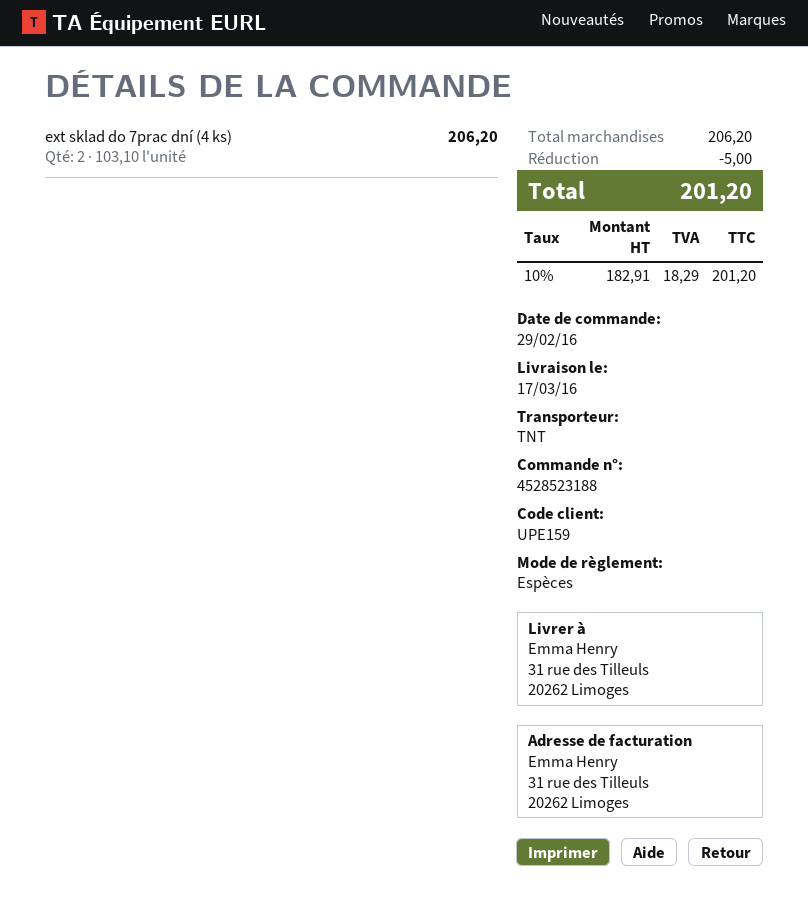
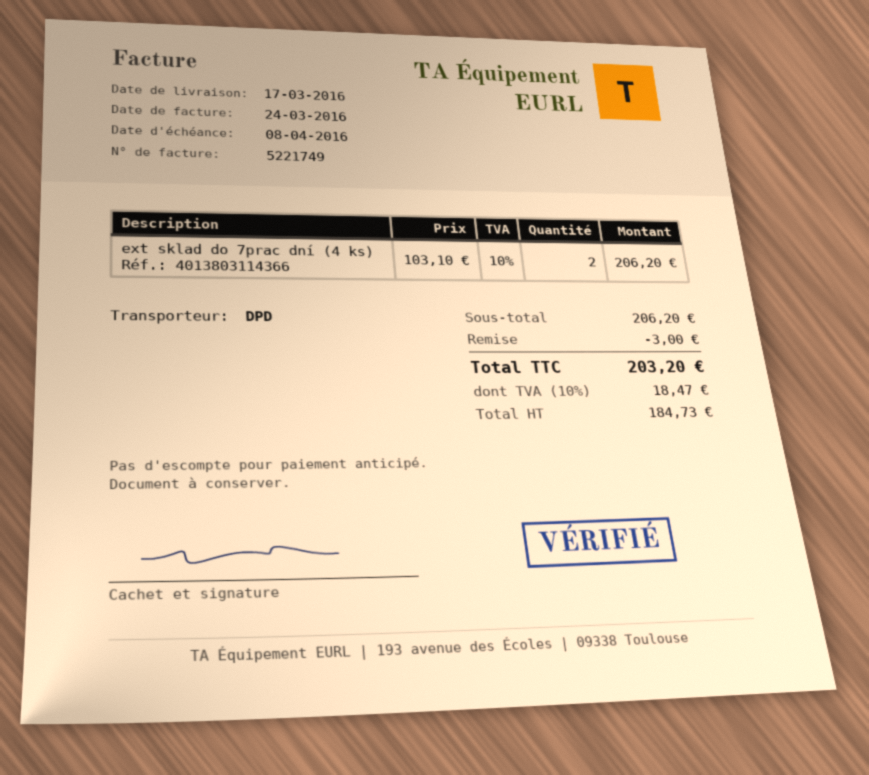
shipping method: TNT -> DPD
discount: 5.00 -> 3.00
net: 182.91 -> 184.73
tax: 10% = 18.29 -> 10% = 18.47
total: 201.20 -> 203.20

